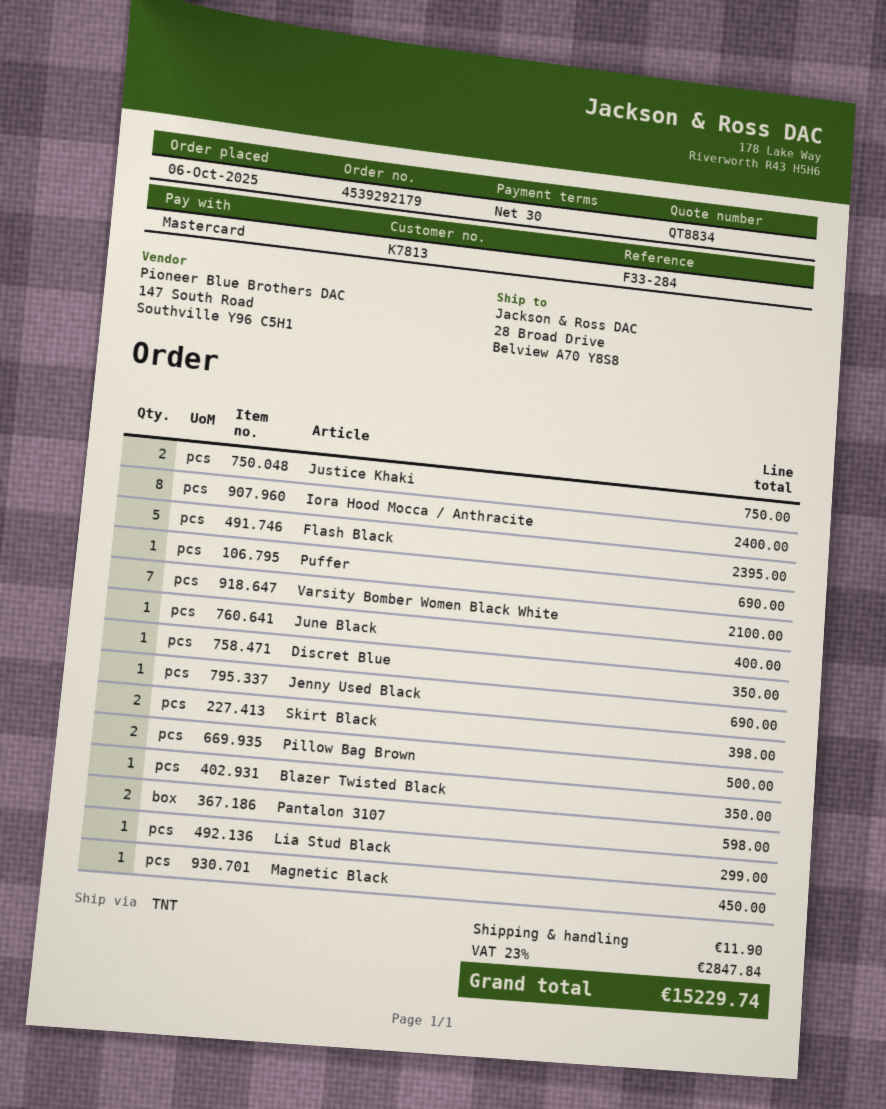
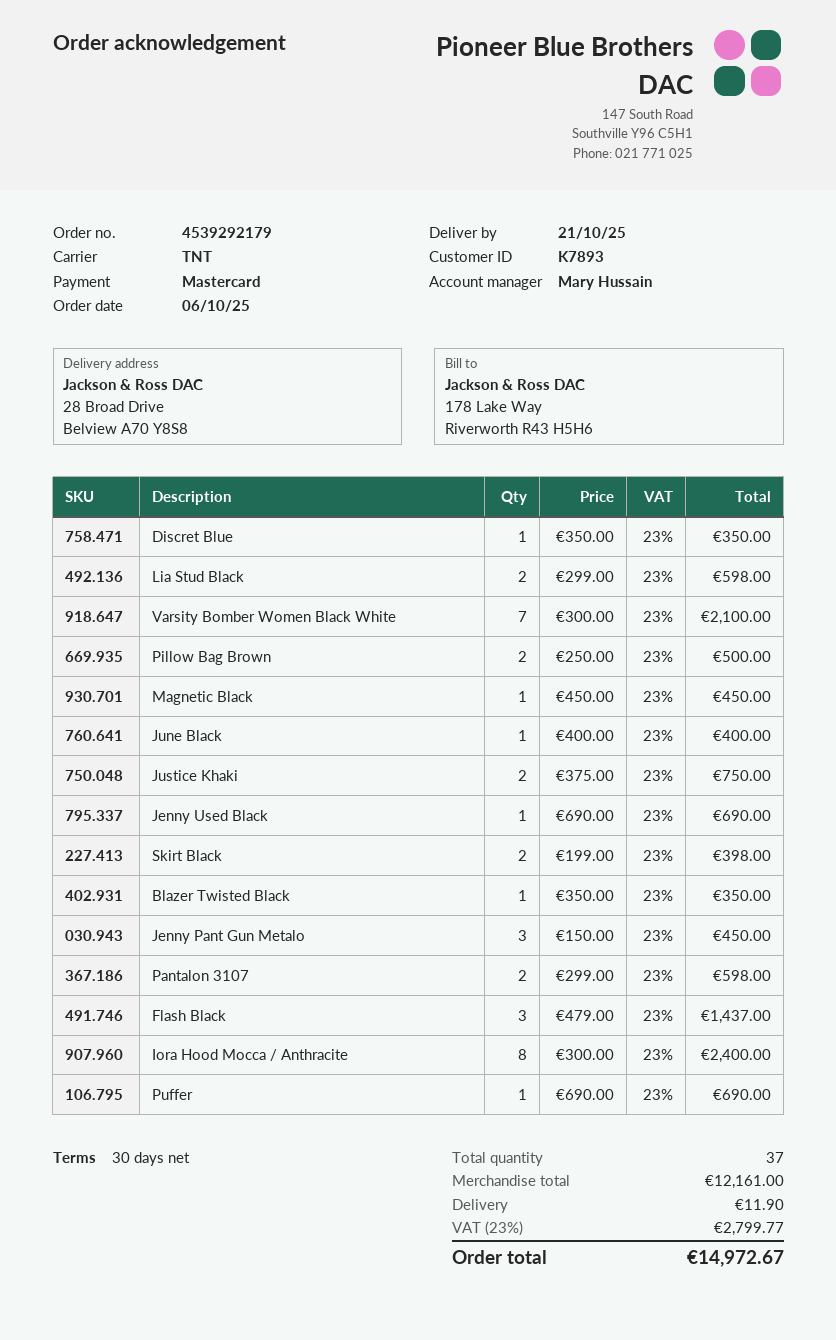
customer number: K7813 -> K7893
Flash Black: 5 for 2395.00 -> 3 for 1437.00
Lia Stud Black: 1 for 299.00 -> 2 for 598.00
Jenny Pant Gun Metalo: none -> 3 for 450.00
tax: 23% = 2847.84 -> 23% = 2799.77
total: 15229.74 -> 14972.67

